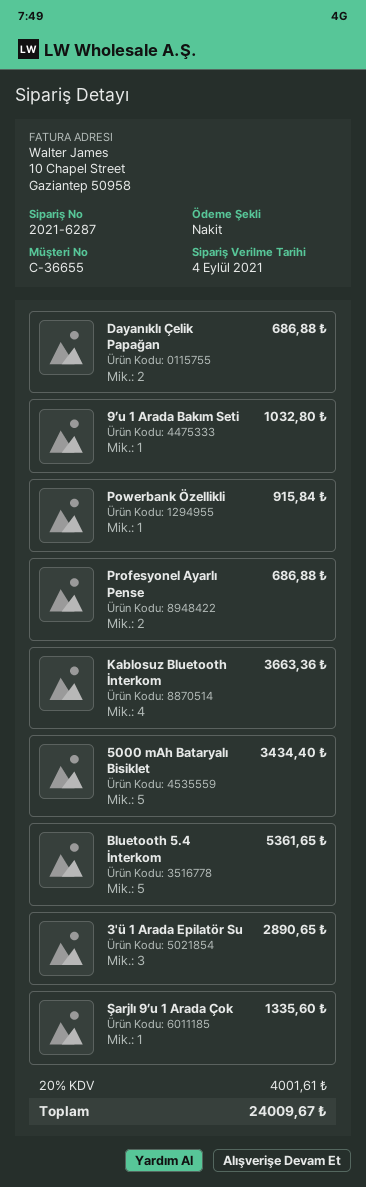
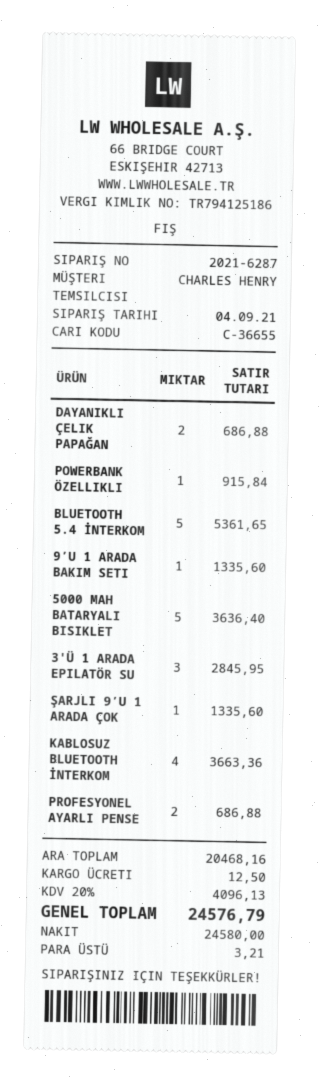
9’u 1 Arada Bakım Seti: 1 for 1032.80 -> 1 for 1335.60
5000 mAh Bataryalı Bisiklet: 5 for 3434.40 -> 5 for 3636.40
3'ü 1 Arada Epilatör Su: 3 for 2890.65 -> 3 for 2845.95
shipping: none -> 12.50
tax: 20% = 4001.61 -> 20% = 4096.13
total: 24009.67 -> 24576.79

